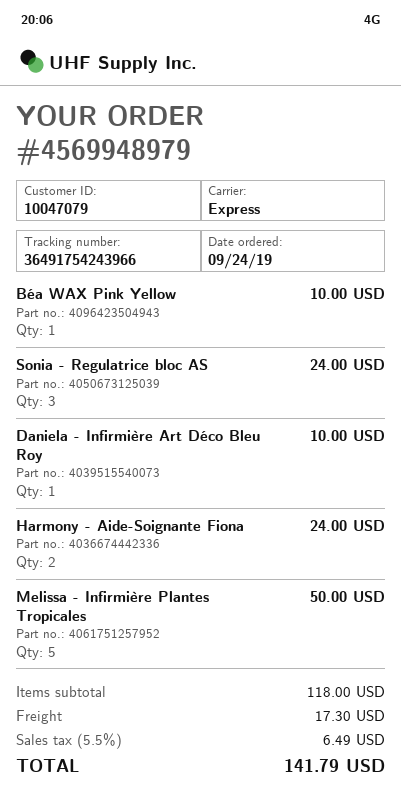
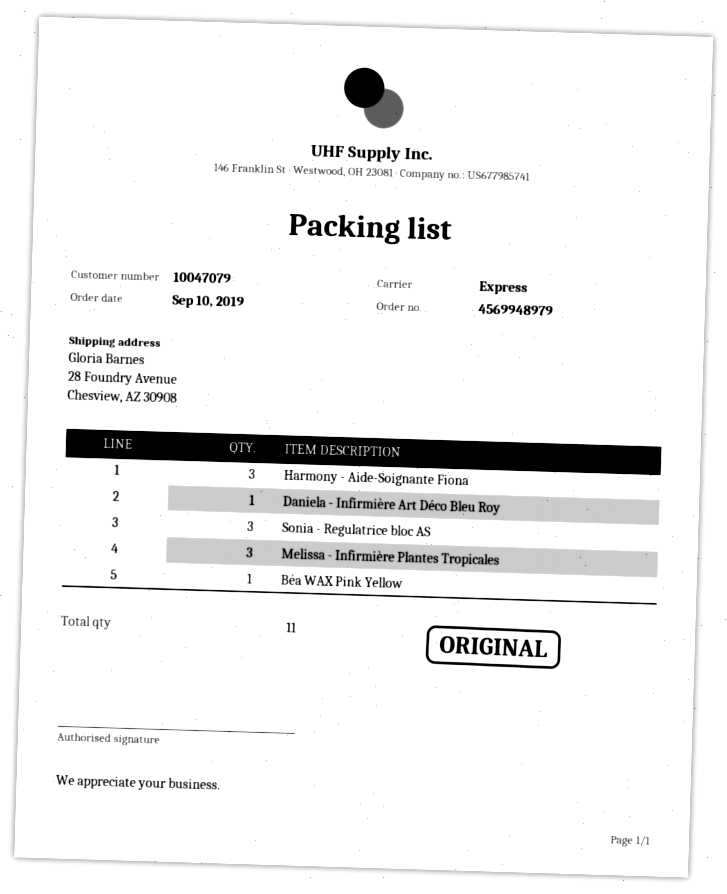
order date: 2019-09-24 -> 2019-09-10
Harmony - Aide-Soignante Fiona: 2 -> 3
Melissa - Infirmière Plantes Tropicales: 5 -> 3

